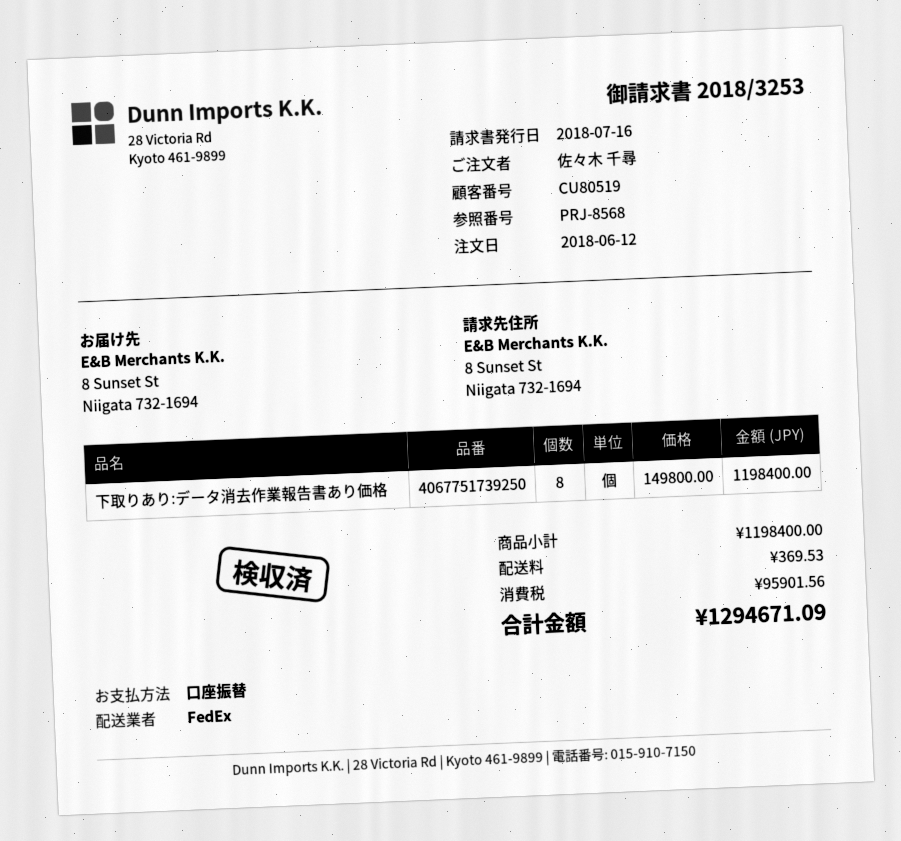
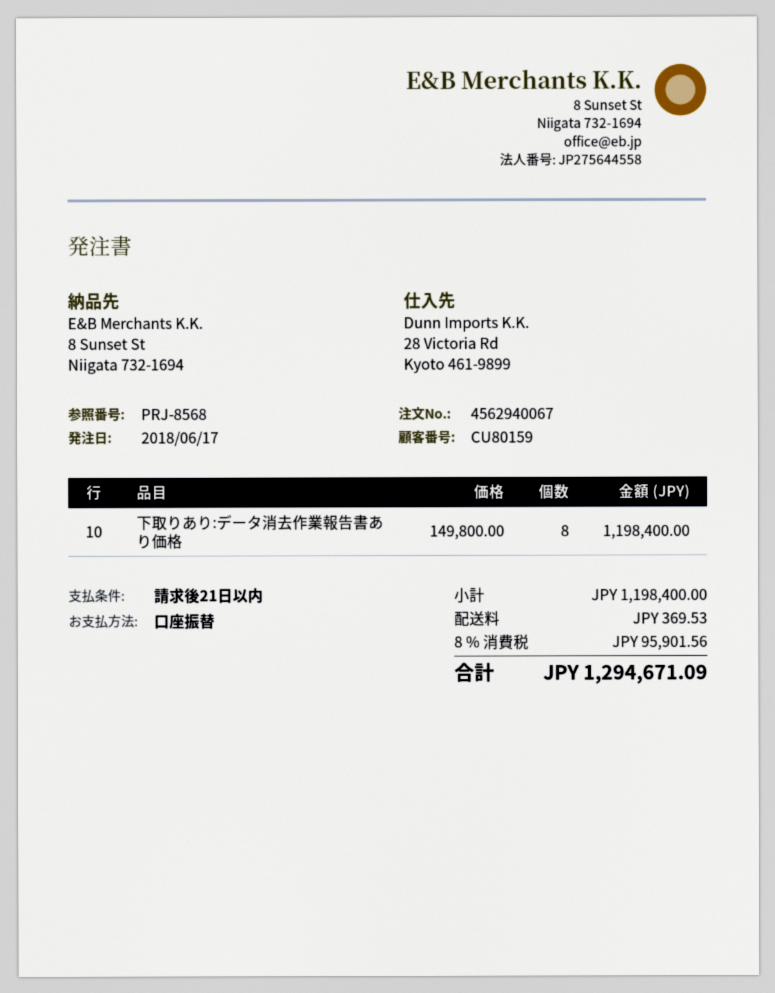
order date: 2018-06-12 -> 2018-06-17
customer number: CU80519 -> CU80159

